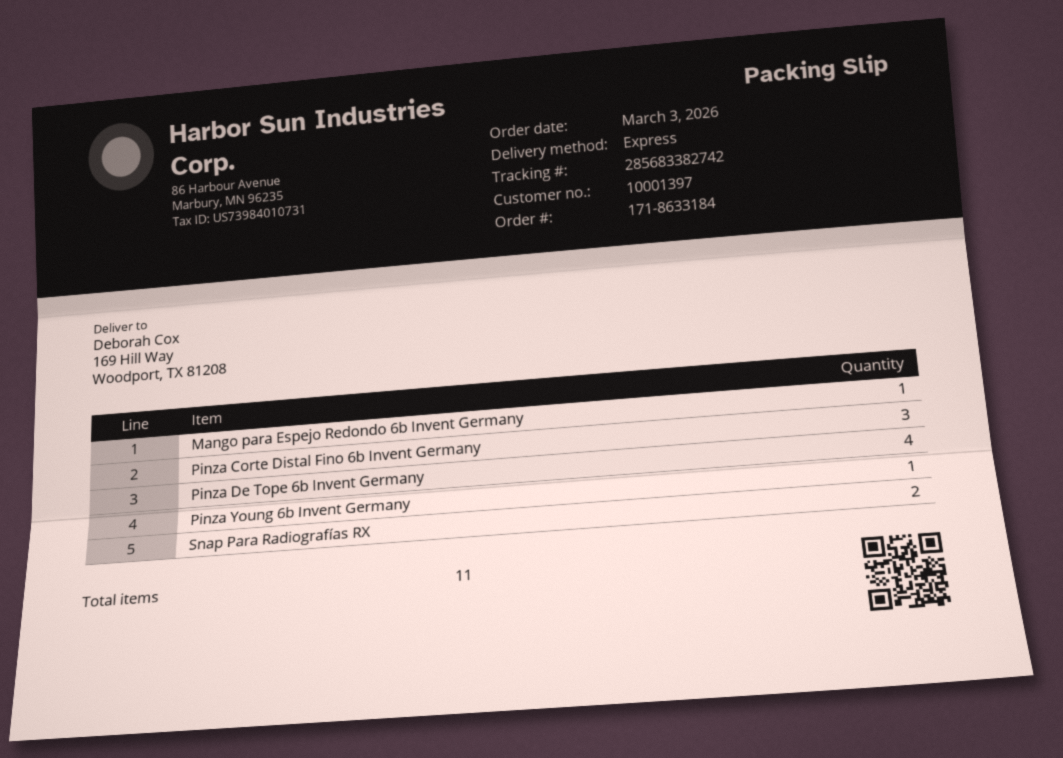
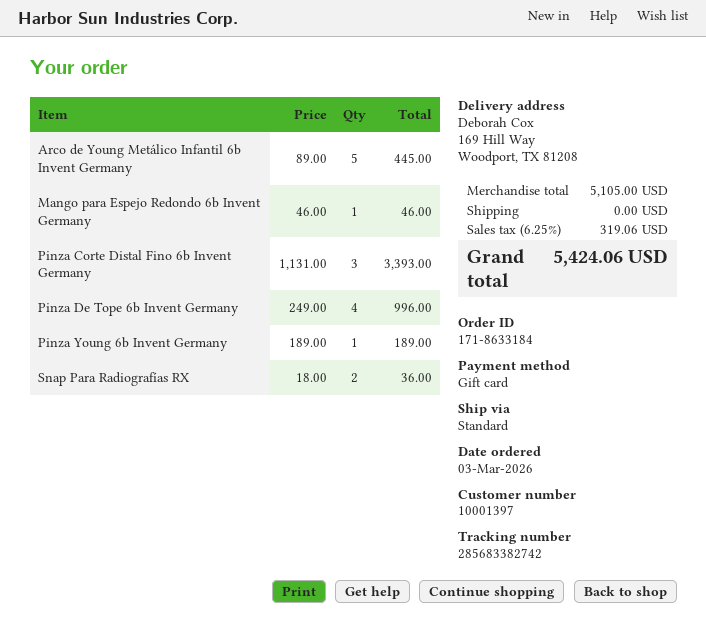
shipping method: express -> standard
Arco de Young Metálico Infantil 6b Invent Germany: none -> 5

